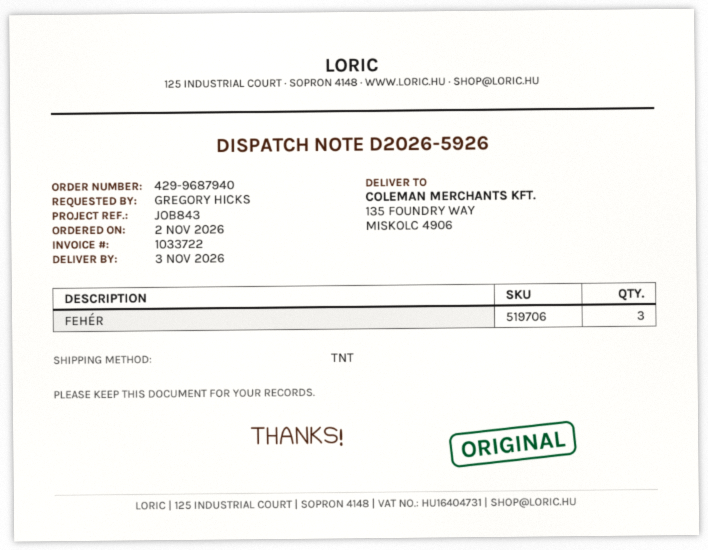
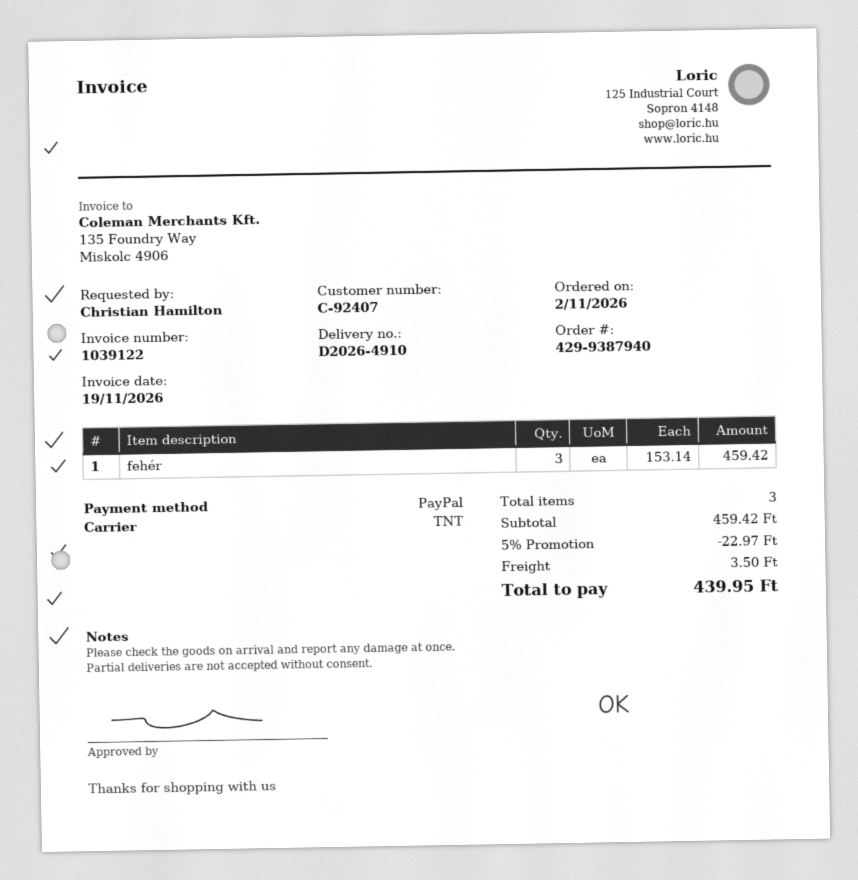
order number: 429-9687940 -> 429-9387940
delivery note number: D2026-5926 -> D2026-4910
invoice number: 1033722 -> 1039122
ordered by: GREGORY HICKS -> Christian Hamilton

